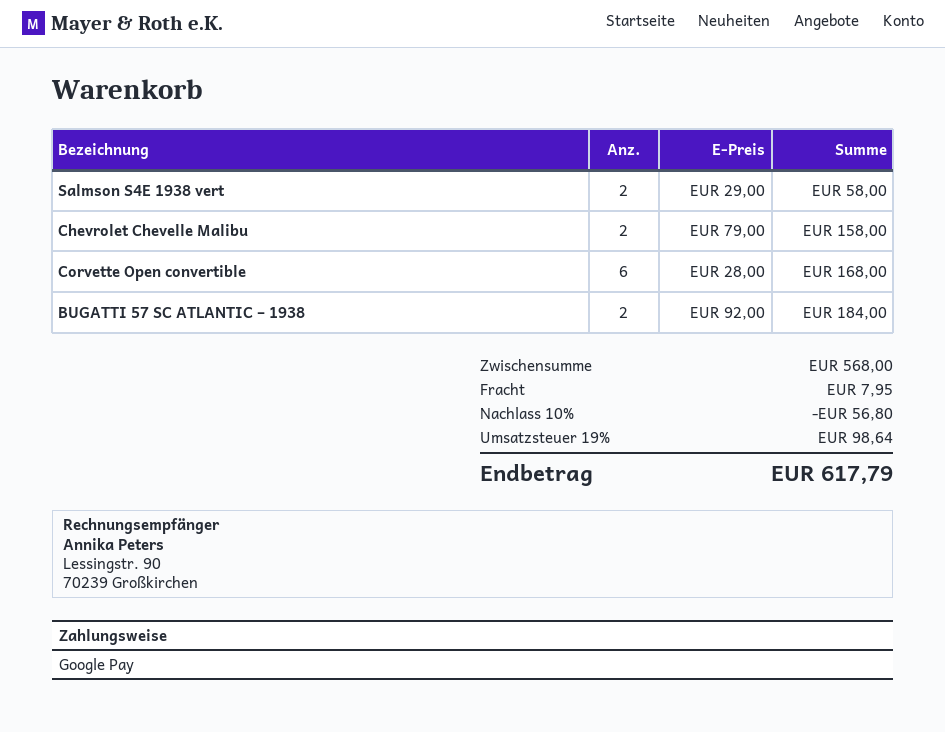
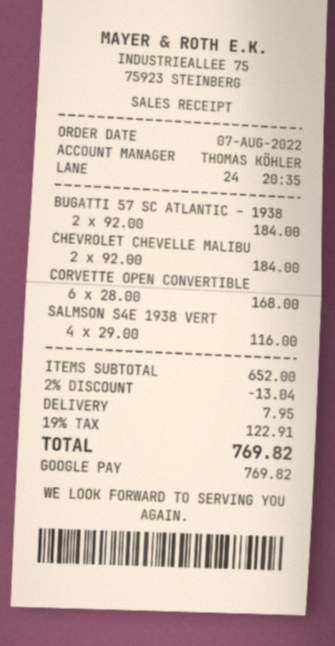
Salmson S4E 1938 vert: 2 x 29.00 = 58.00 -> 4 x 29.00 = 116.00
Chevrolet Chevelle Malibu: 2 x 79.00 = 158.00 -> 2 x 92.00 = 184.00
subtotal: 568.00 -> 652.00
discount: 10% = 56.80 -> 2% = 13.04
tax: 19% = 98.64 -> 19% = 122.91
total: 617.79 -> 769.82

